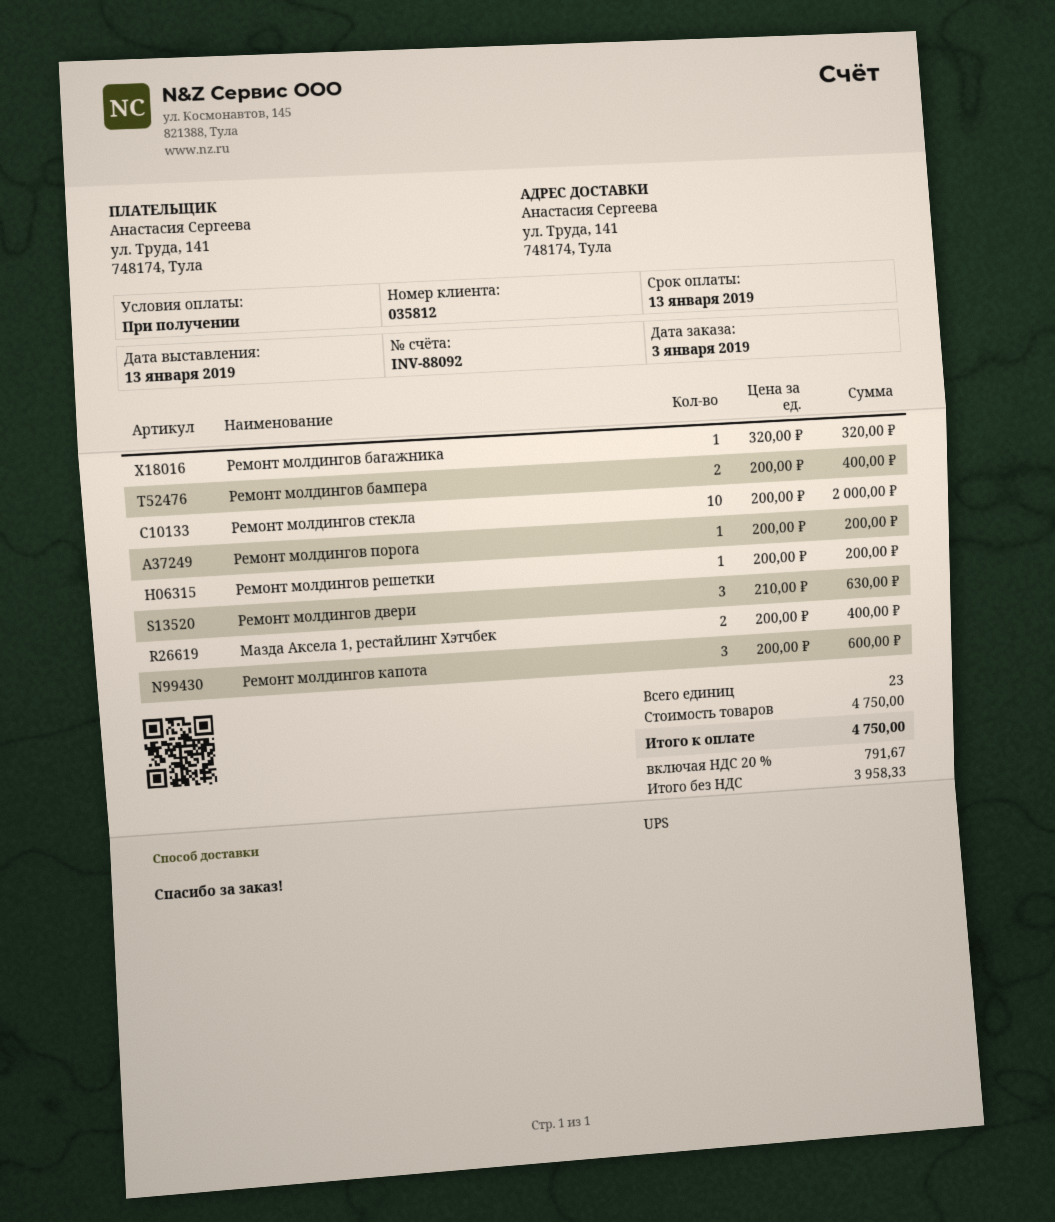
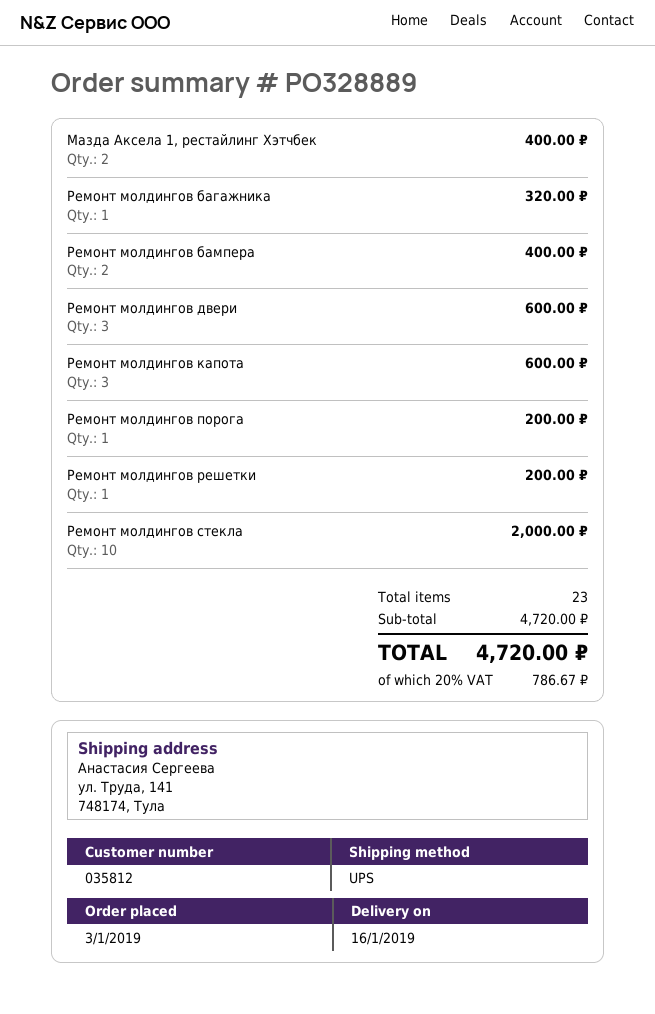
Ремонт молдингов двери: 3 for 630.00 -> 3 for 600.00
subtotal: 4750.00 -> 4720.00
tax: 20% = 791.67 -> 20% = 786.67
total: 4750.00 -> 4720.00

